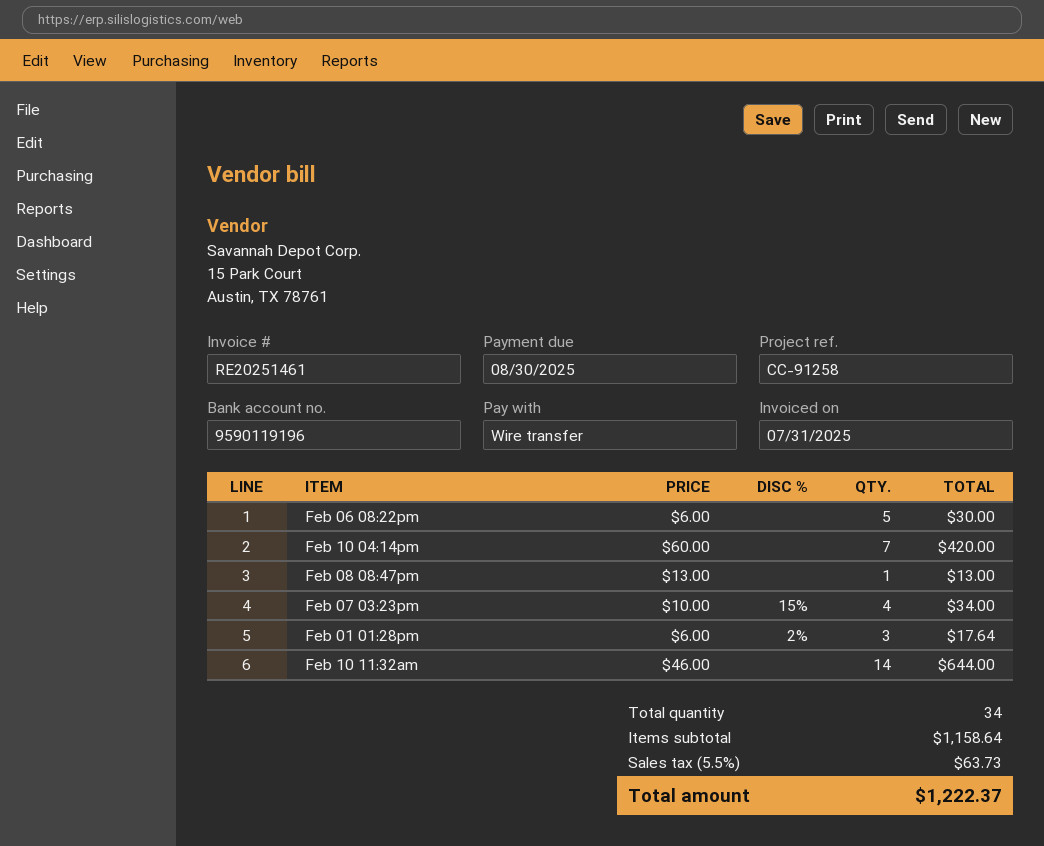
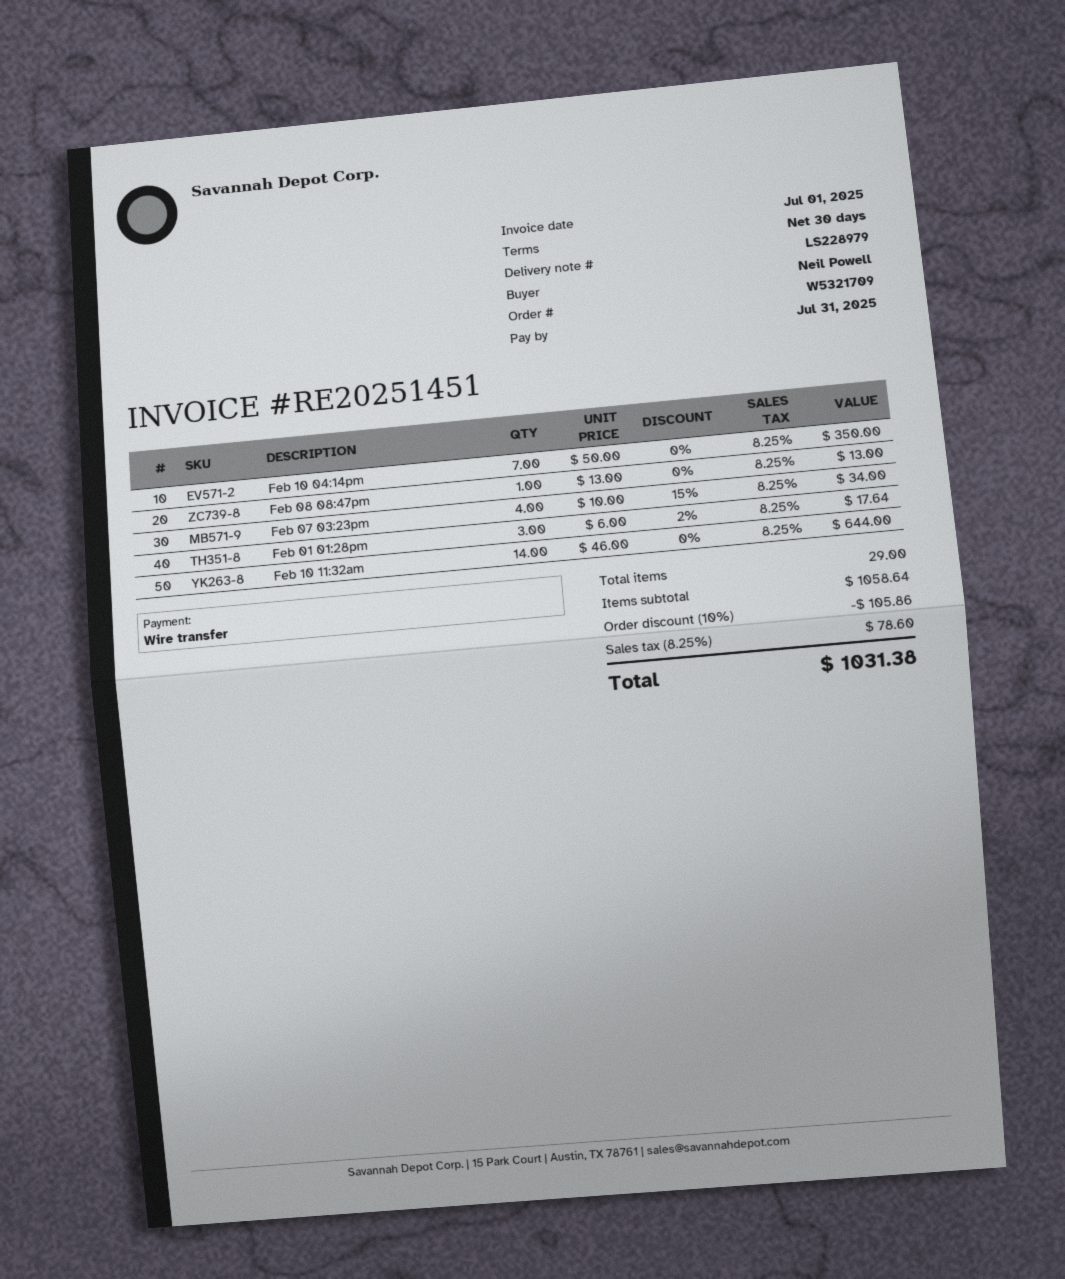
invoice number: RE20251461 -> RE20251451
invoice date: 2025-07-31 -> 2025-07-01
due date: 2025-08-30 -> 2025-07-31
Feb 06 08:22pm: 5 x 6.00 = 30.00 -> none
Feb 10 04:14pm: 7 x 60.00 = 420.00 -> 7 x 50.00 = 350.00
total quantity: 34 -> 29
subtotal: 1158.64 -> 1058.64
discount: none -> 10% = 105.86
tax: 5.5% = 63.73 -> 8.25% = 78.60
total: 1222.37 -> 1031.38

